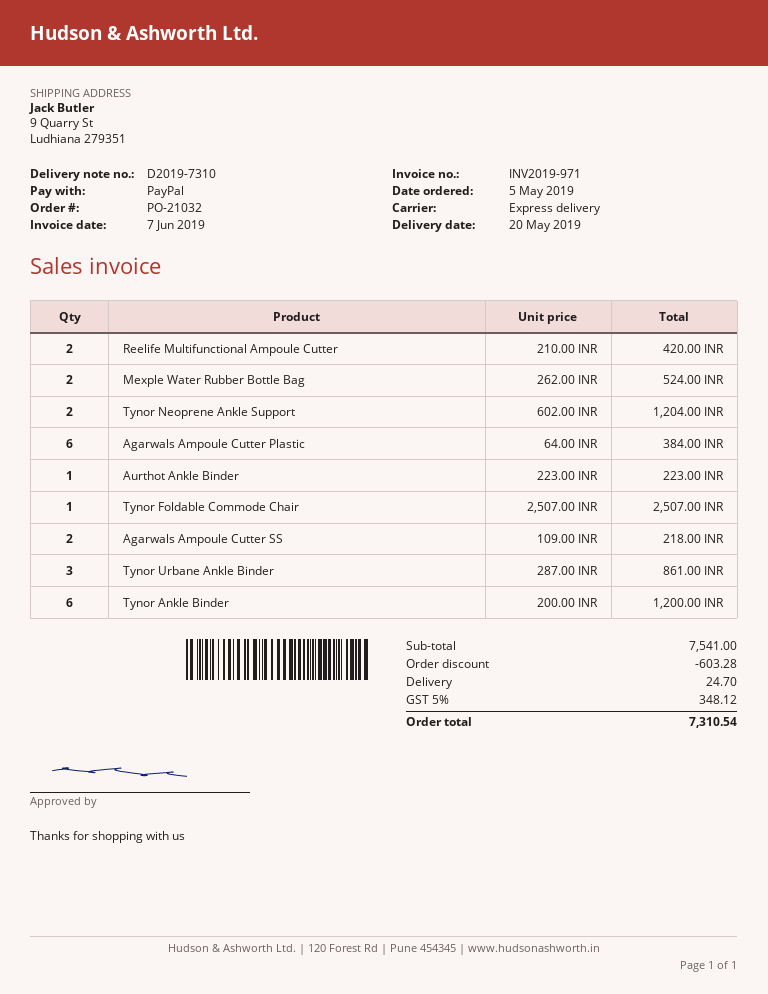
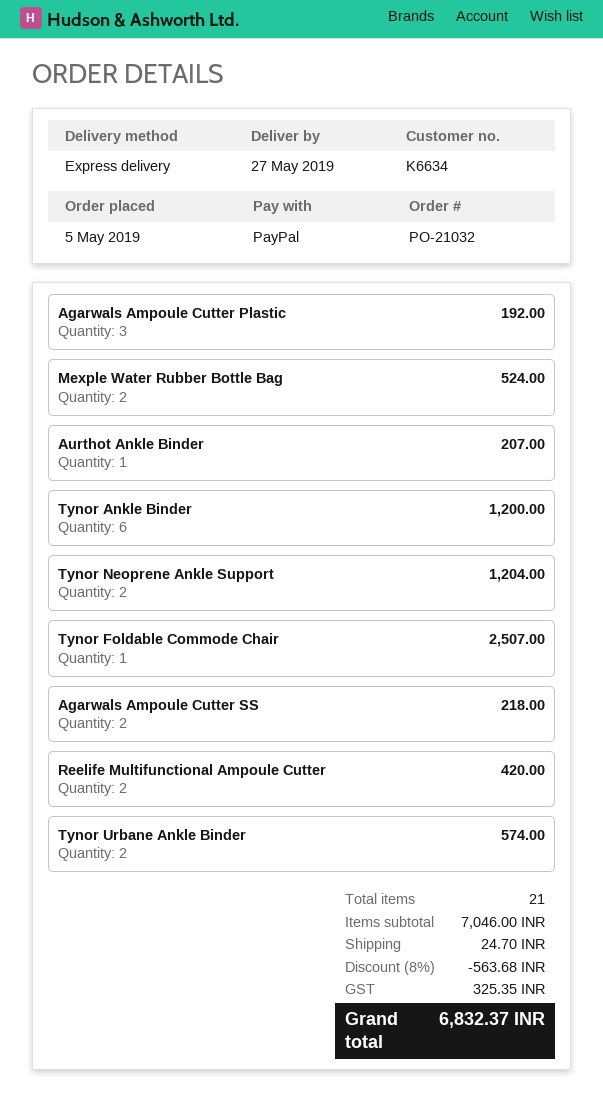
delivery date: 2019-05-20 -> 2019-05-27
Agarwals Ampoule Cutter Plastic: 6 for 384.00 -> 3 for 192.00
Aurthot Ankle Binder: 1 for 223.00 -> 1 for 207.00
Tynor Urbane Ankle Binder: 3 for 861.00 -> 2 for 574.00
subtotal: 7541.00 -> 7046.00
discount: 603.28 -> 563.68
tax: 348.12 -> 325.35
total: 7310.54 -> 6832.37

